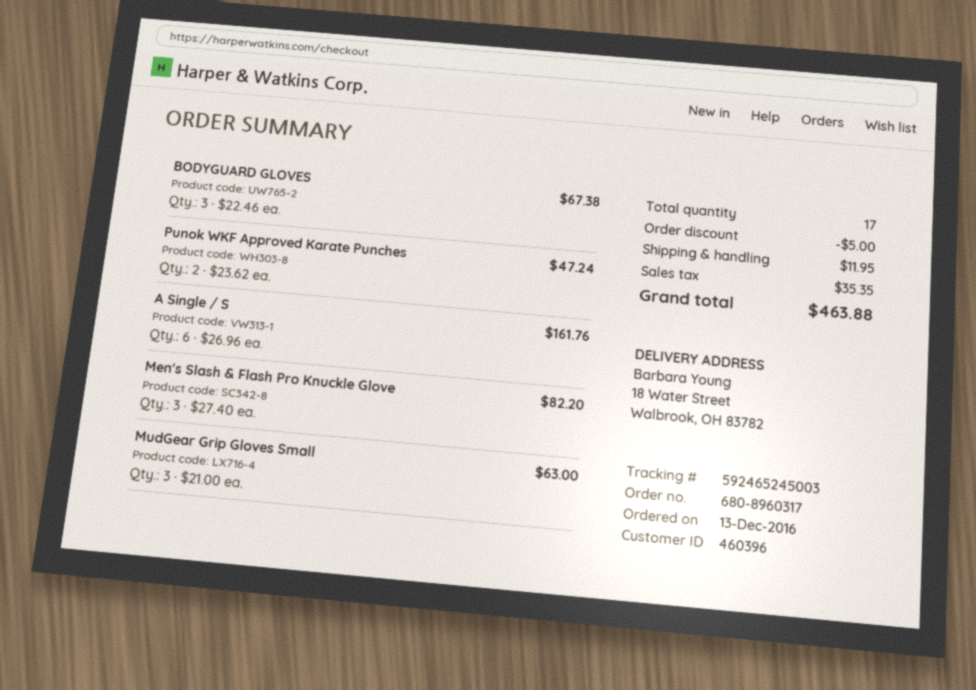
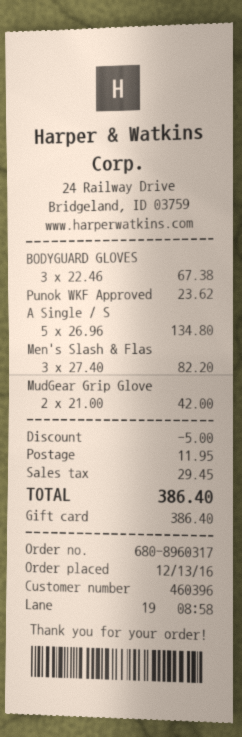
Punok WKF Approved Karate Punches: 2 x 23.62 = 47.24 -> 1 x 23.62 = 23.62
A Single / S: 6 x 26.96 = 161.76 -> 5 x 26.96 = 134.80
MudGear Grip Gloves Small: 3 x 21.00 = 63.00 -> 2 x 21.00 = 42.00
tax: 35.35 -> 29.45
total: 463.88 -> 386.40

